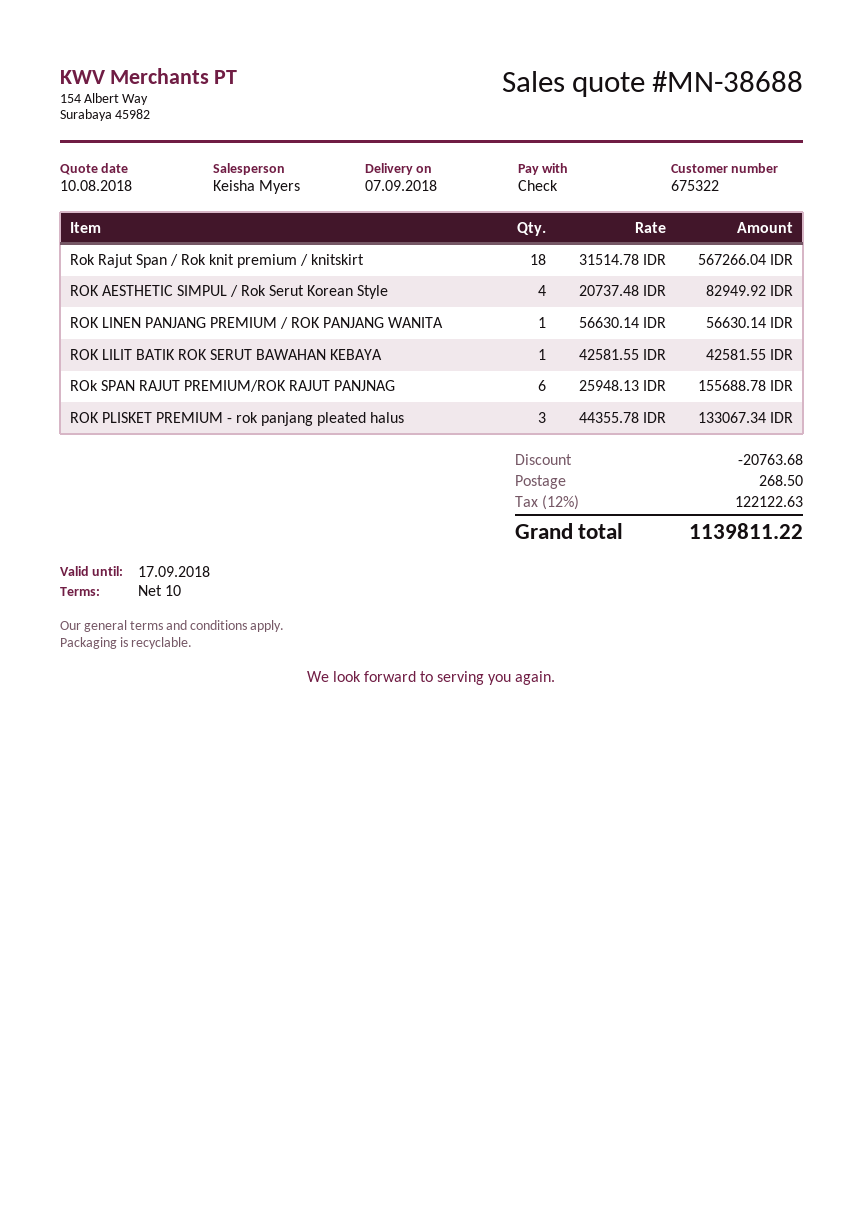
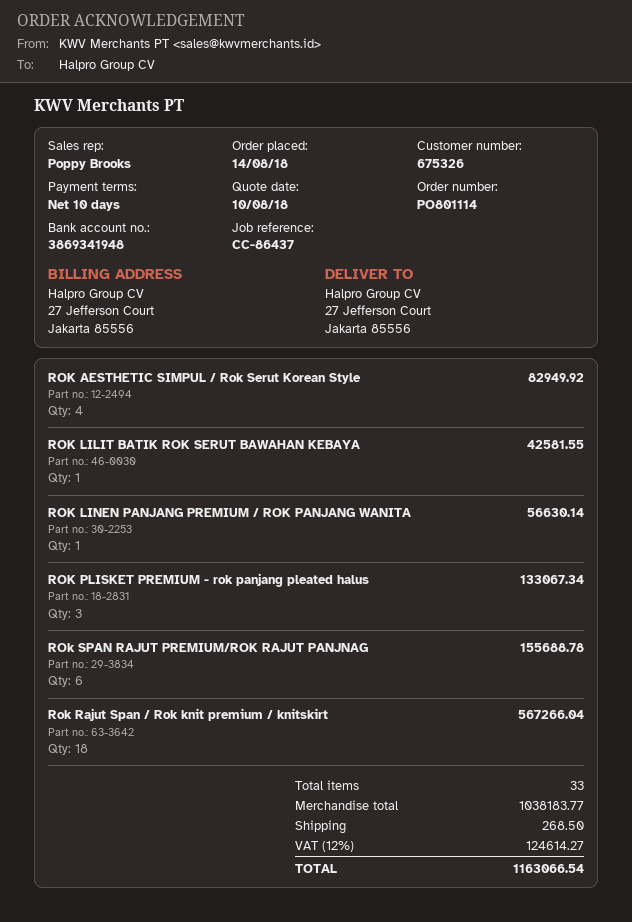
customer number: 675322 -> 675326
sales rep: Keisha Myers -> Poppy Brooks
discount: 20763.68 -> none
tax: 12% = 122122.63 -> 12% = 124614.27
total: 1139811.22 -> 1163066.54

